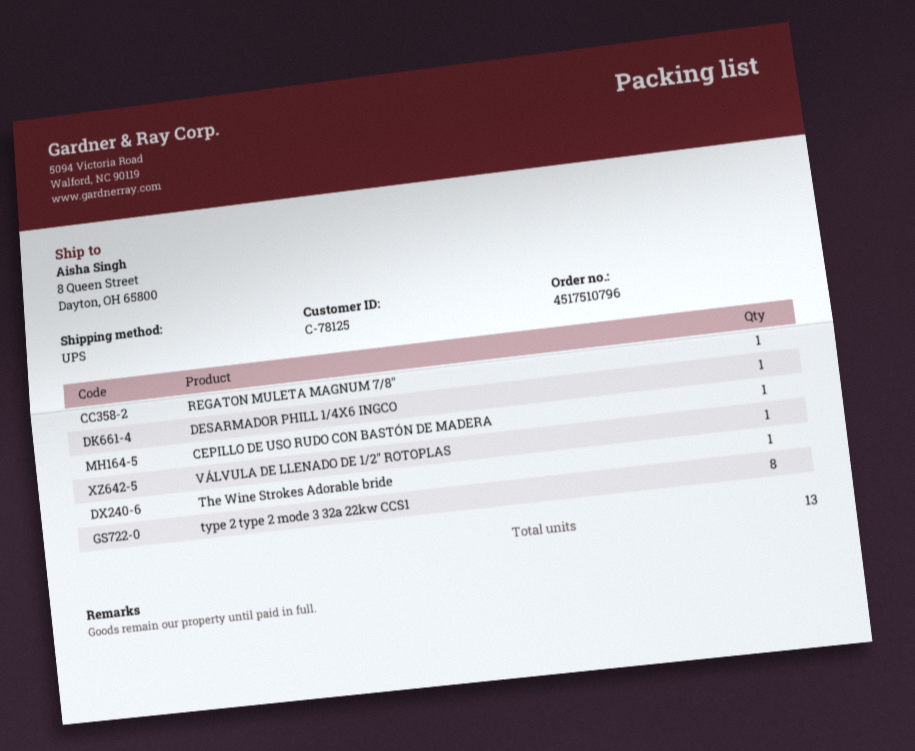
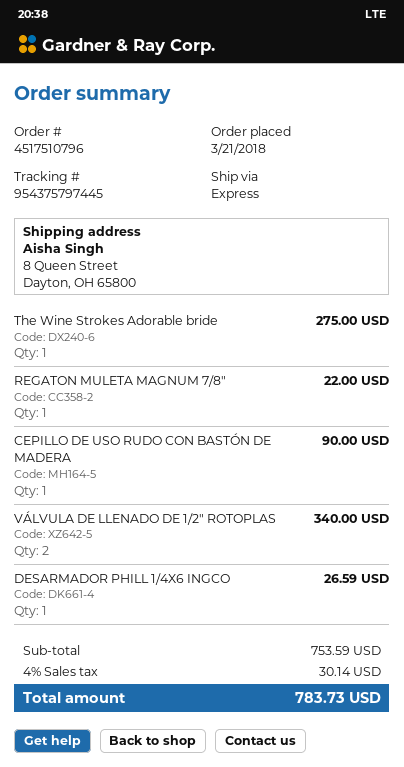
shipping method: UPS -> express
VÁLVULA DE LLENADO DE 1/2" ROTOPLAS: 1 -> 2
type 2 type 2 mode 3 32a 22kw CCS1: 8 -> none

